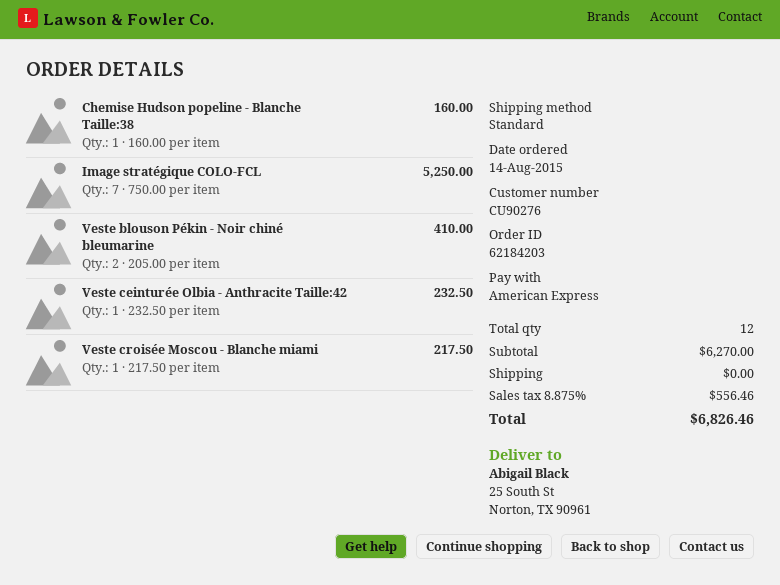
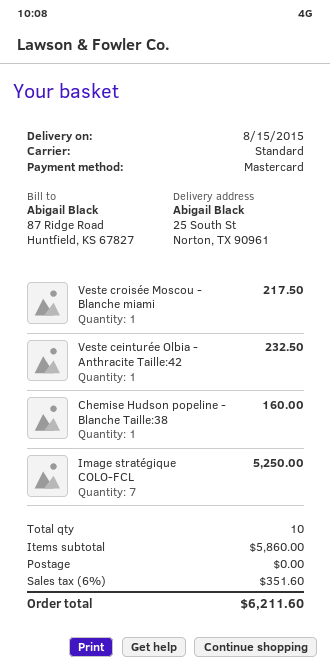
payment method: American Express -> Mastercard
Veste blouson Pékin - Noir chiné bleumarine: 2 for 410.00 -> none
total quantity: 12 -> 10
subtotal: 6270.00 -> 5860.00
tax: 8.875% = 556.46 -> 6% = 351.60
total: 6826.46 -> 6211.60

